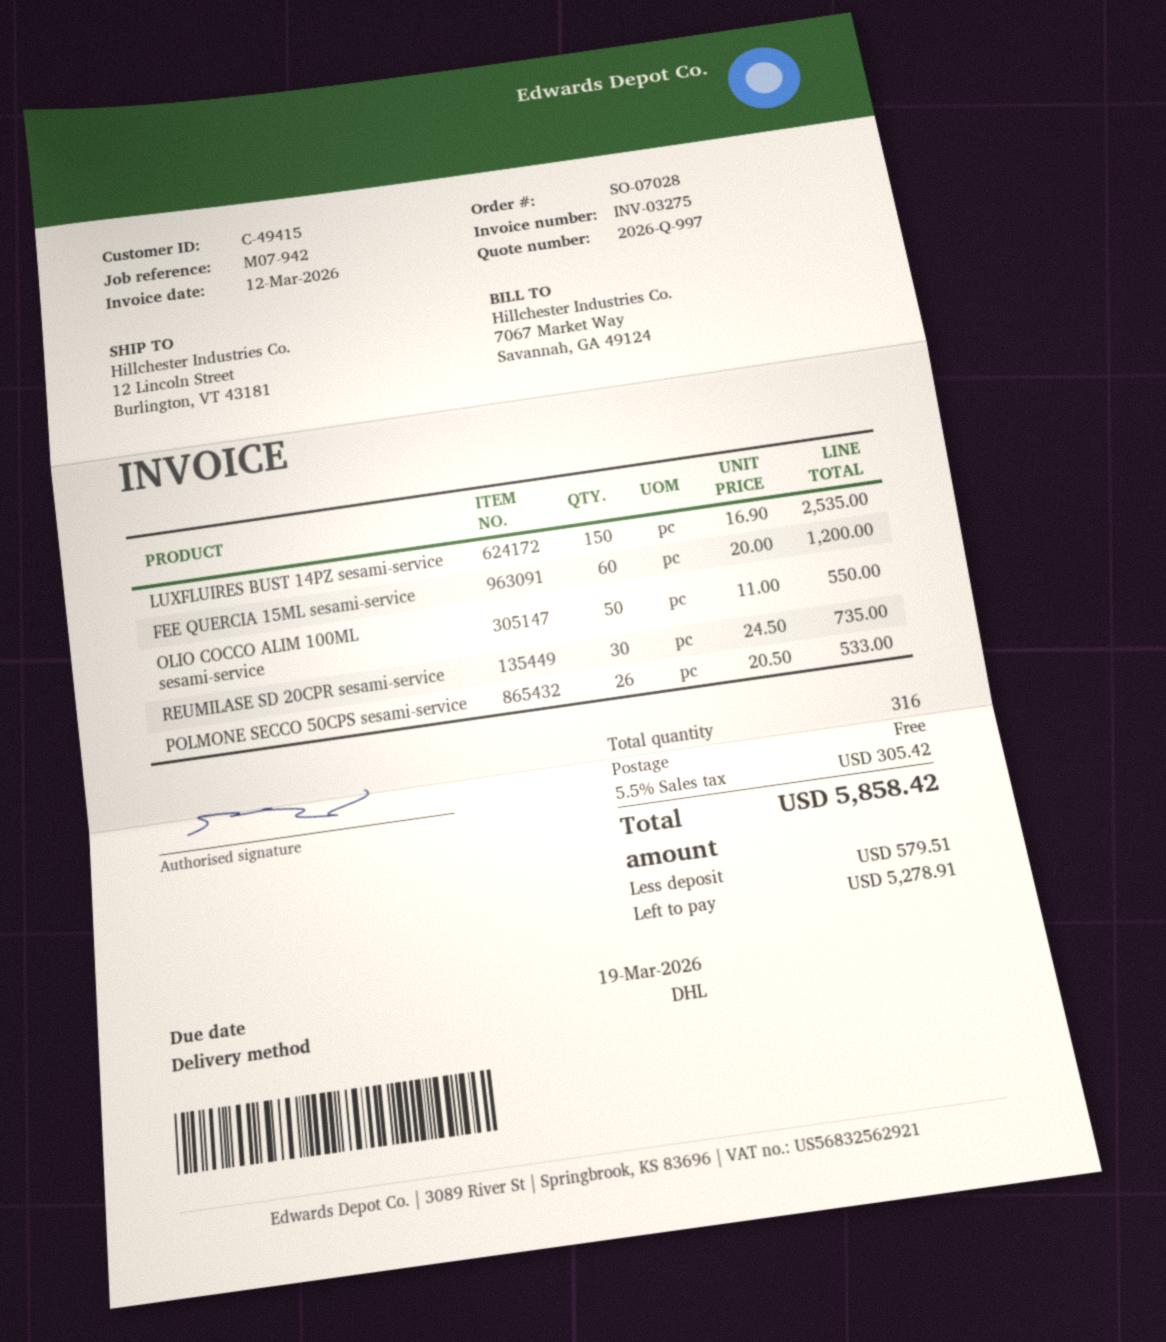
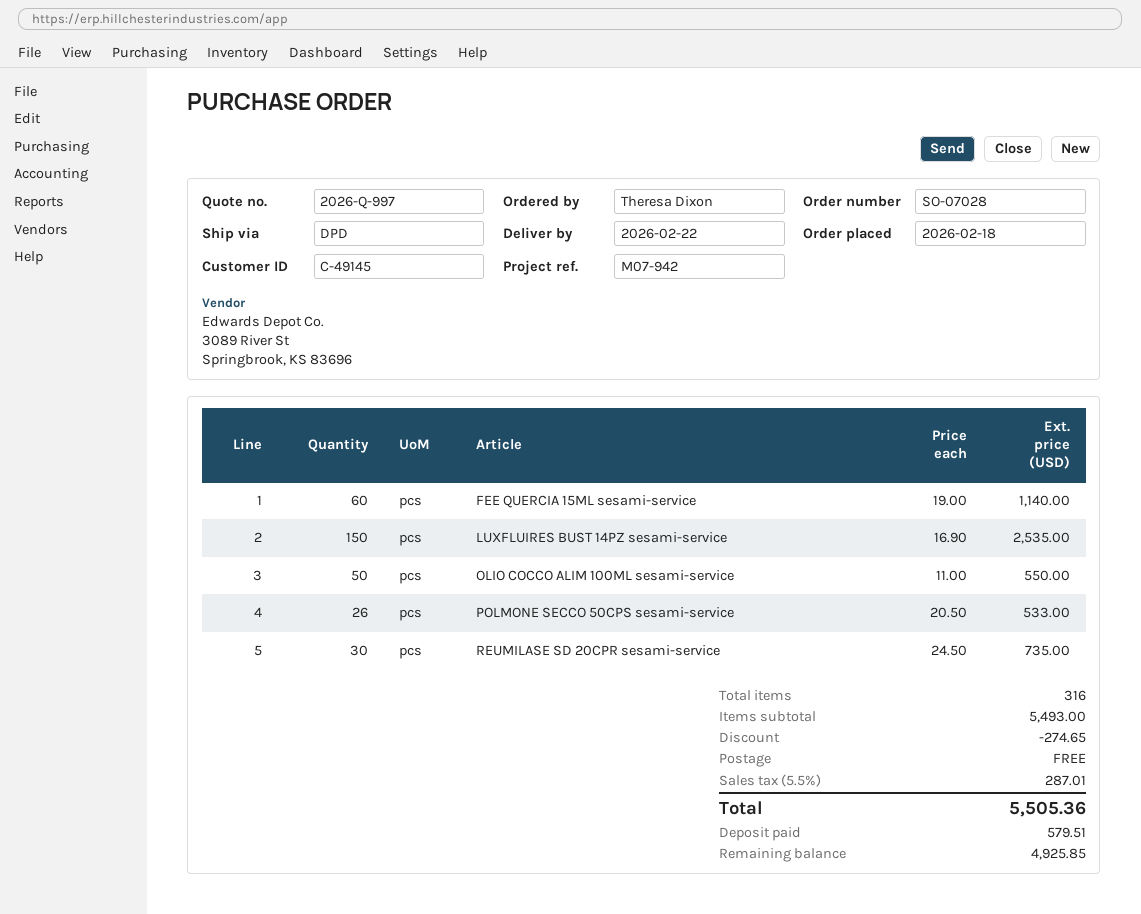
customer number: C-49415 -> C-49145
shipping method: DHL -> DPD
FEE QUERCIA 15ML sesami-service: 60 x 20.00 = 1200.00 -> 60 x 19.00 = 1140.00
discount: none -> 274.65
tax: 5.5% = 305.42 -> 5.5% = 287.01
total: 5858.42 -> 5505.36
balance: 5278.91 -> 4925.85

